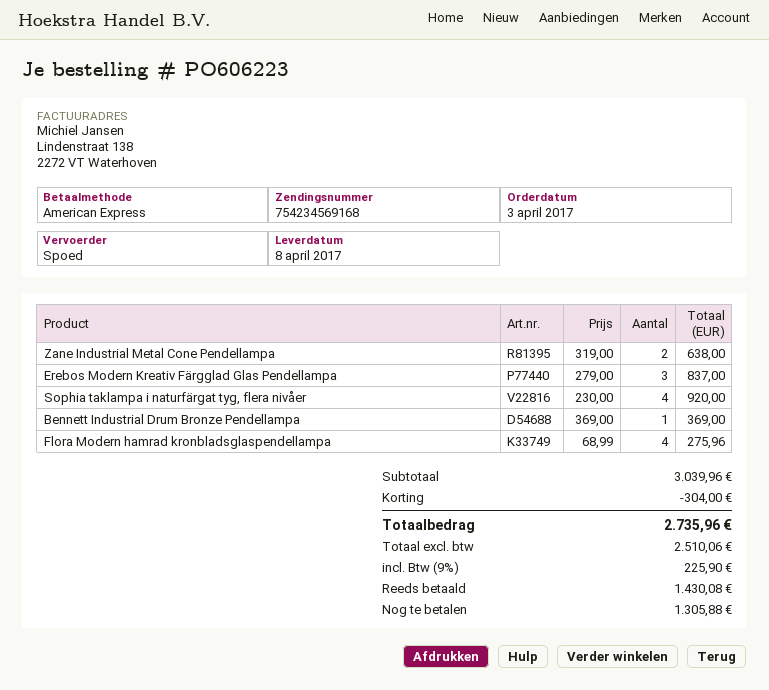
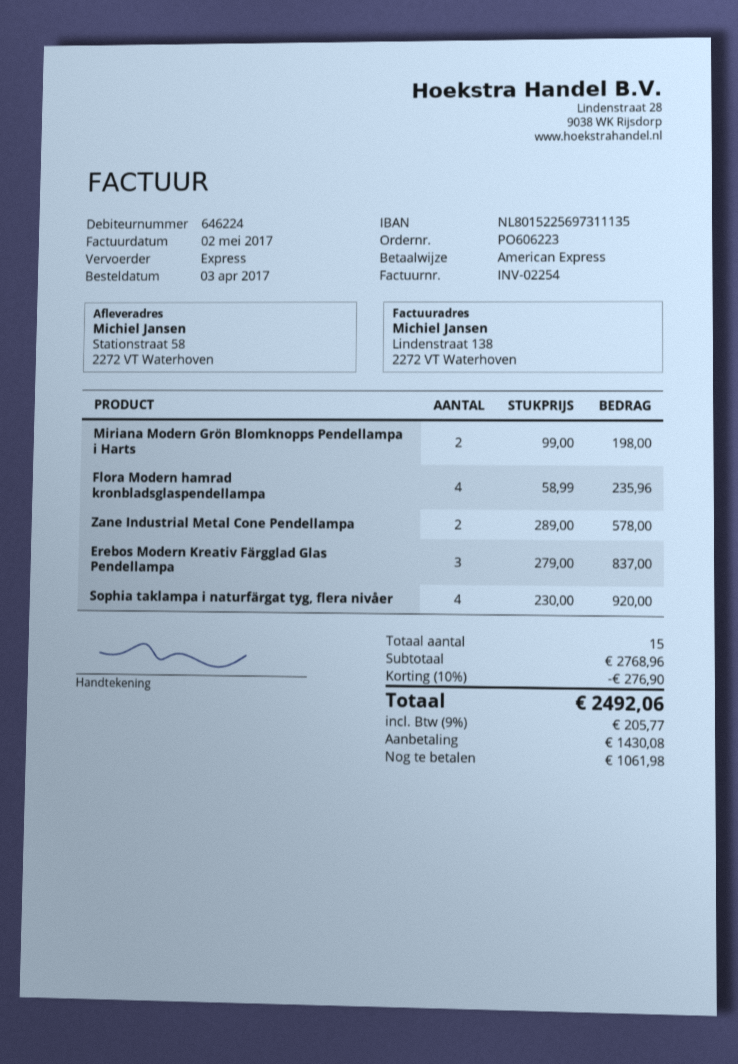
Zane Industrial Metal Cone Pendellampa: 2 x 319.00 = 638.00 -> 2 x 289.00 = 578.00
Bennett Industrial Drum Bronze Pendellampa: 1 x 369.00 = 369.00 -> none
Flora Modern hamrad kronbladsglaspendellampa: 4 x 68.99 = 275.96 -> 4 x 58.99 = 235.96
Miriana Modern Grön Blomknopps Pendellampa i Harts: none -> 2 x 99.00 = 198.00
subtotal: 3039.96 -> 2768.96
discount: 304.00 -> 276.90
tax: 9% = 225.90 -> 9% = 205.77
total: 2735.96 -> 2492.06
balance: 1305.88 -> 1061.98

